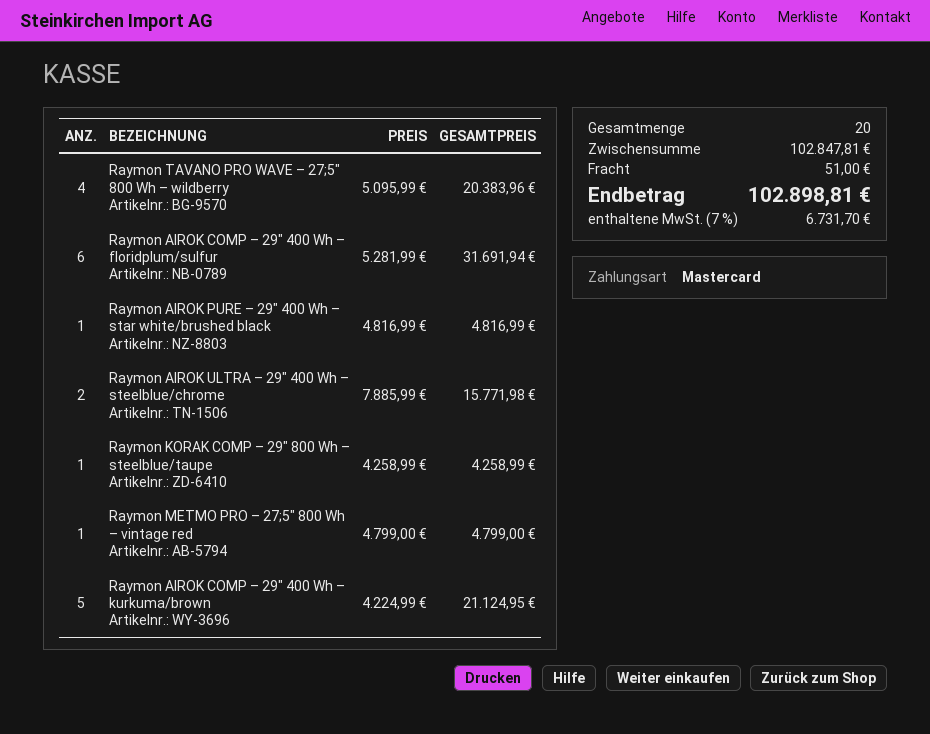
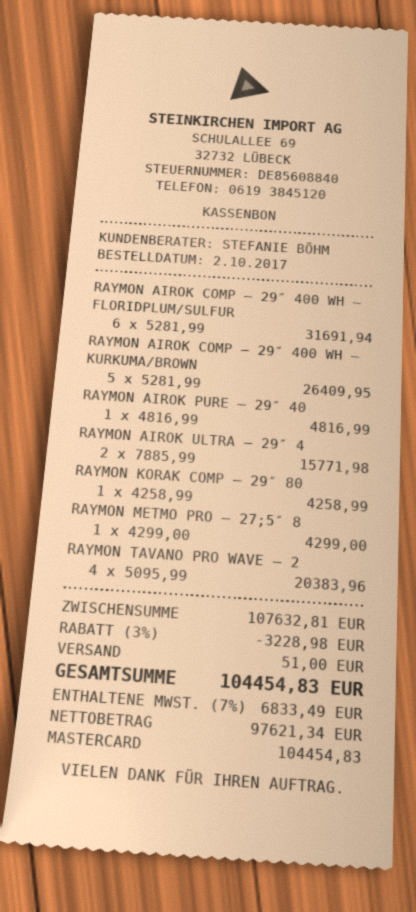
Raymon METMO PRO – 27;5″ 800 Wh – vintage red: 1 x 4799.00 = 4799.00 -> 1 x 4299.00 = 4299.00
Raymon AIROK COMP – 29″ 400 Wh – kurkuma/brown: 5 x 4224.99 = 21124.95 -> 5 x 5281.99 = 26409.95
subtotal: 102847.81 -> 107632.81
discount: none -> 3% = 3228.98
tax: 7% = 6731.70 -> 7% = 6833.49
total: 102898.81 -> 104454.83

